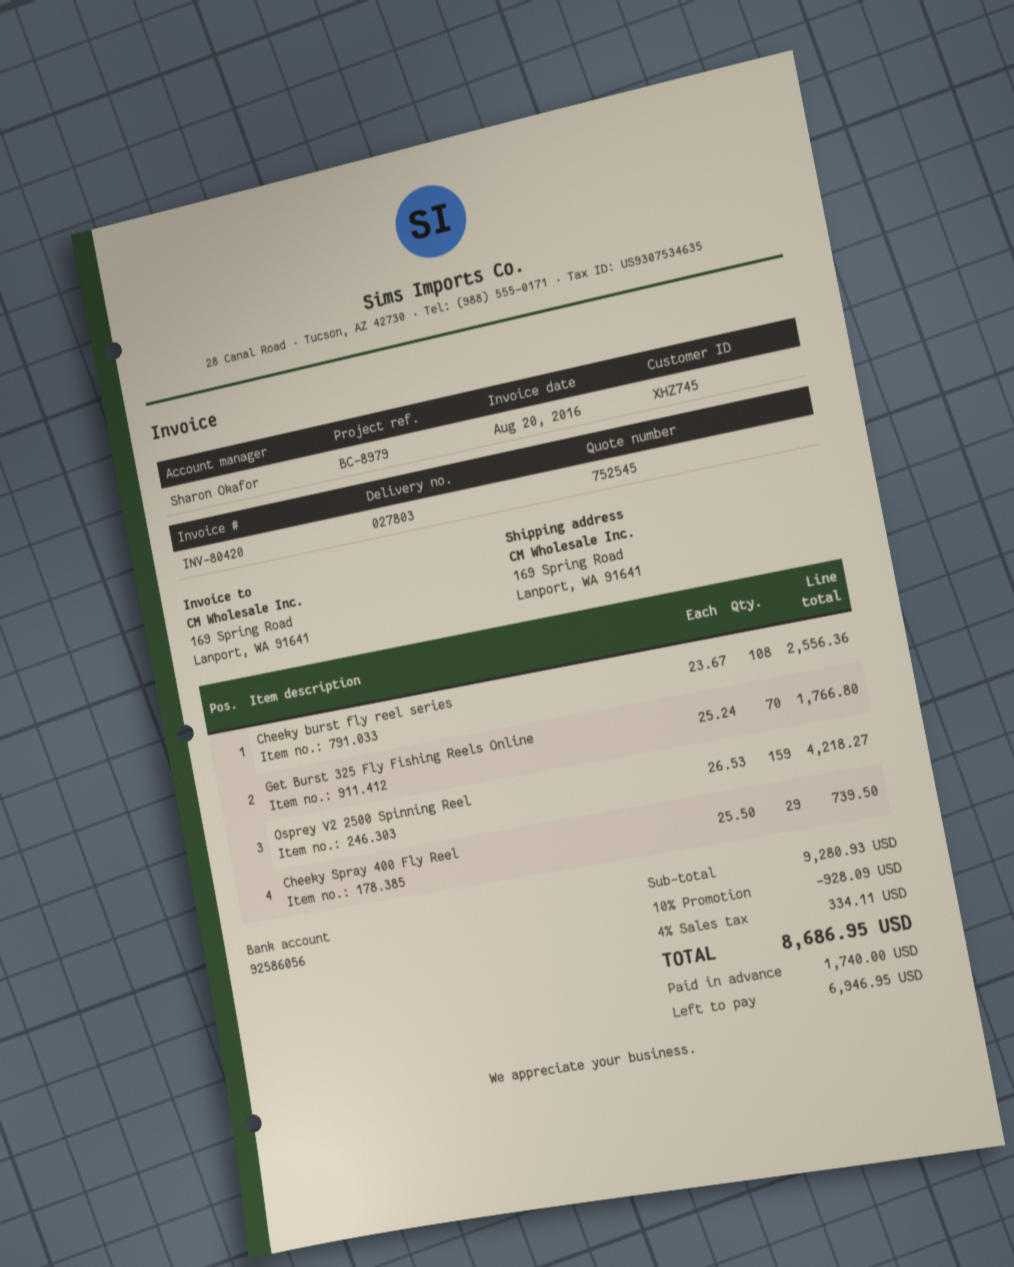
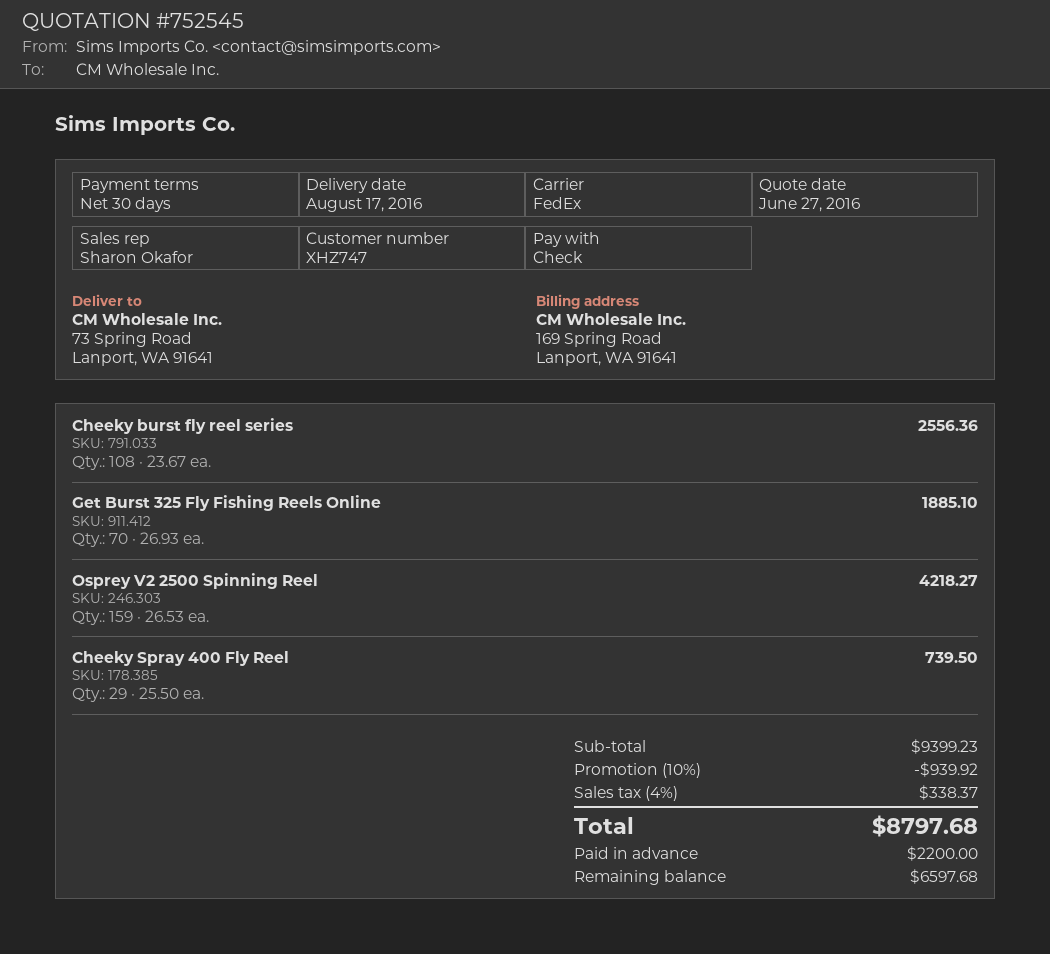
customer number: XHZ745 -> XHZ747
ship to: 169 Spring Road, Lanport, WA 91641 -> 73 Spring Road, Lanport, WA 91641
Get Burst 325 Fly Fishing Reels Online: 70 x 25.24 = 1766.80 -> 70 x 26.93 = 1885.10
subtotal: 9280.93 -> 9399.23
discount: 10% = 928.09 -> 10% = 939.92
tax: 4% = 334.11 -> 4% = 338.37
total: 8686.95 -> 8797.68
deposit: 1740.00 -> 2200.00
balance: 6946.95 -> 6597.68

